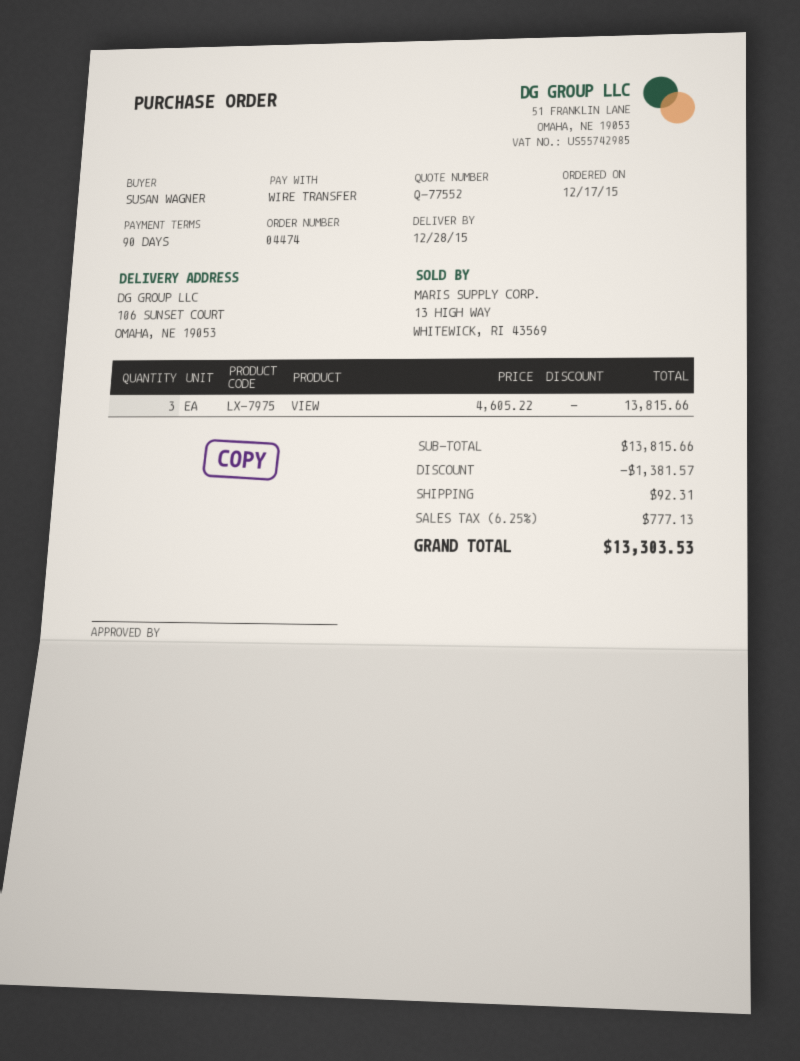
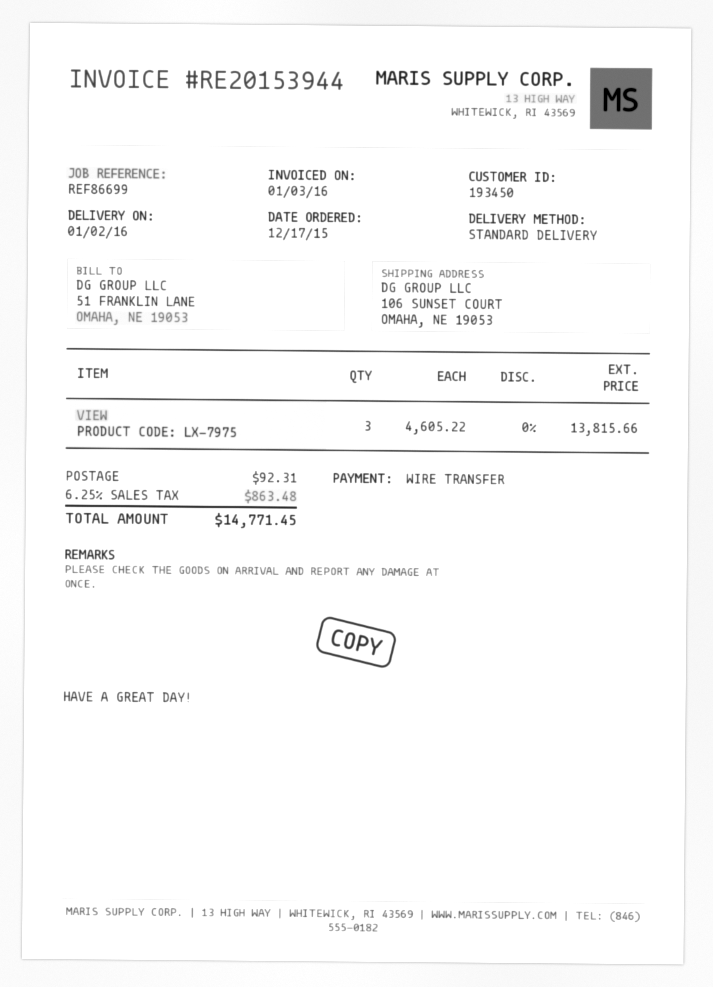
delivery date: 2015-12-28 -> 2016-01-02
discount: 1381.57 -> none
tax: 6.25% = 777.13 -> 6.25% = 863.48
total: 13303.53 -> 14771.45

